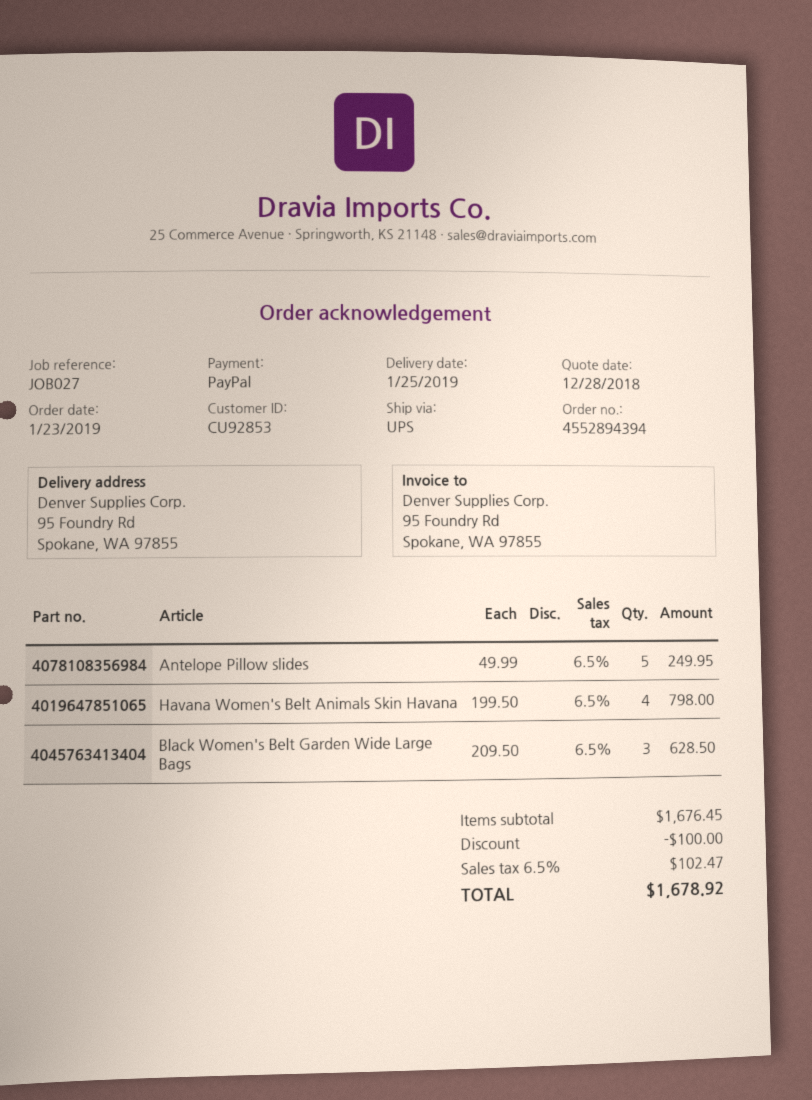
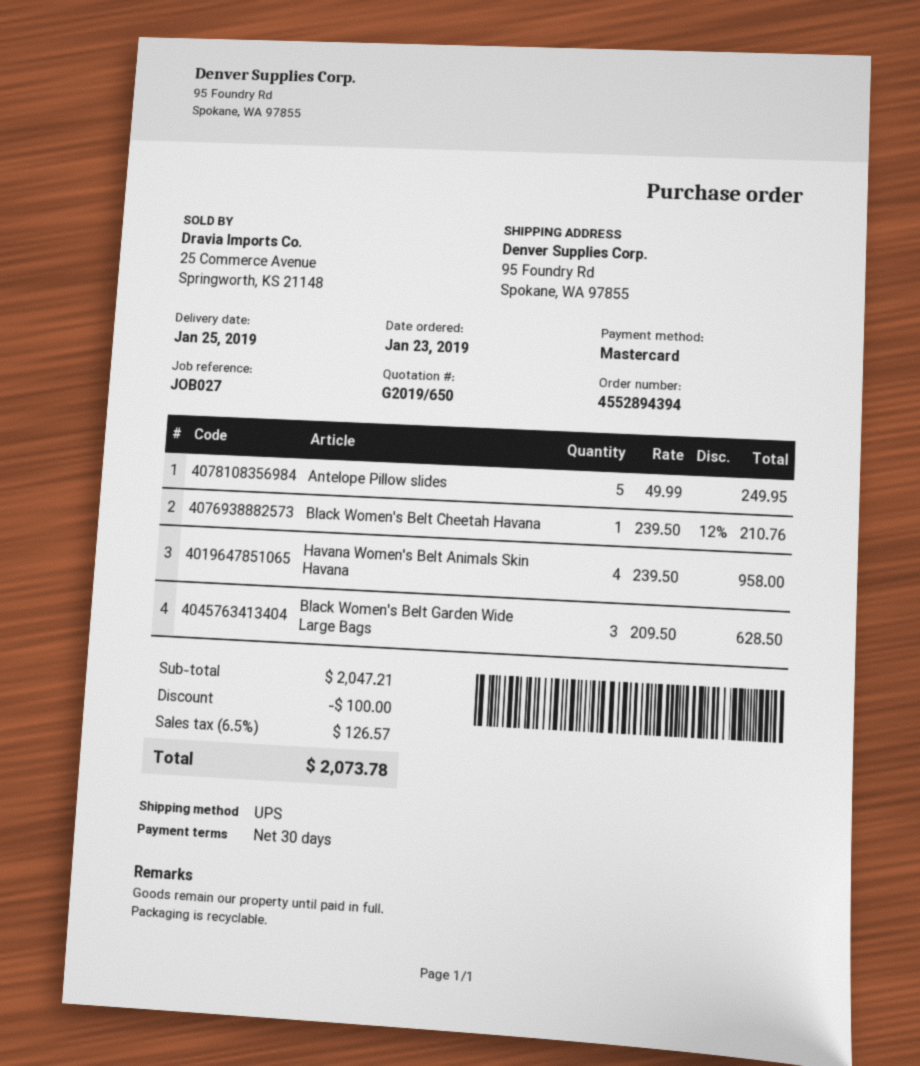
payment method: PayPal -> Mastercard
Havana Women's Belt Animals Skin Havana: 4 x 199.50 = 798.00 -> 4 x 239.50 = 958.00
Black Women's Belt Cheetah Havana: none -> 1 x 239.50 - 12% = 210.76
subtotal: 1676.45 -> 2047.21
tax: 6.5% = 102.47 -> 6.5% = 126.57
total: 1678.92 -> 2073.78

